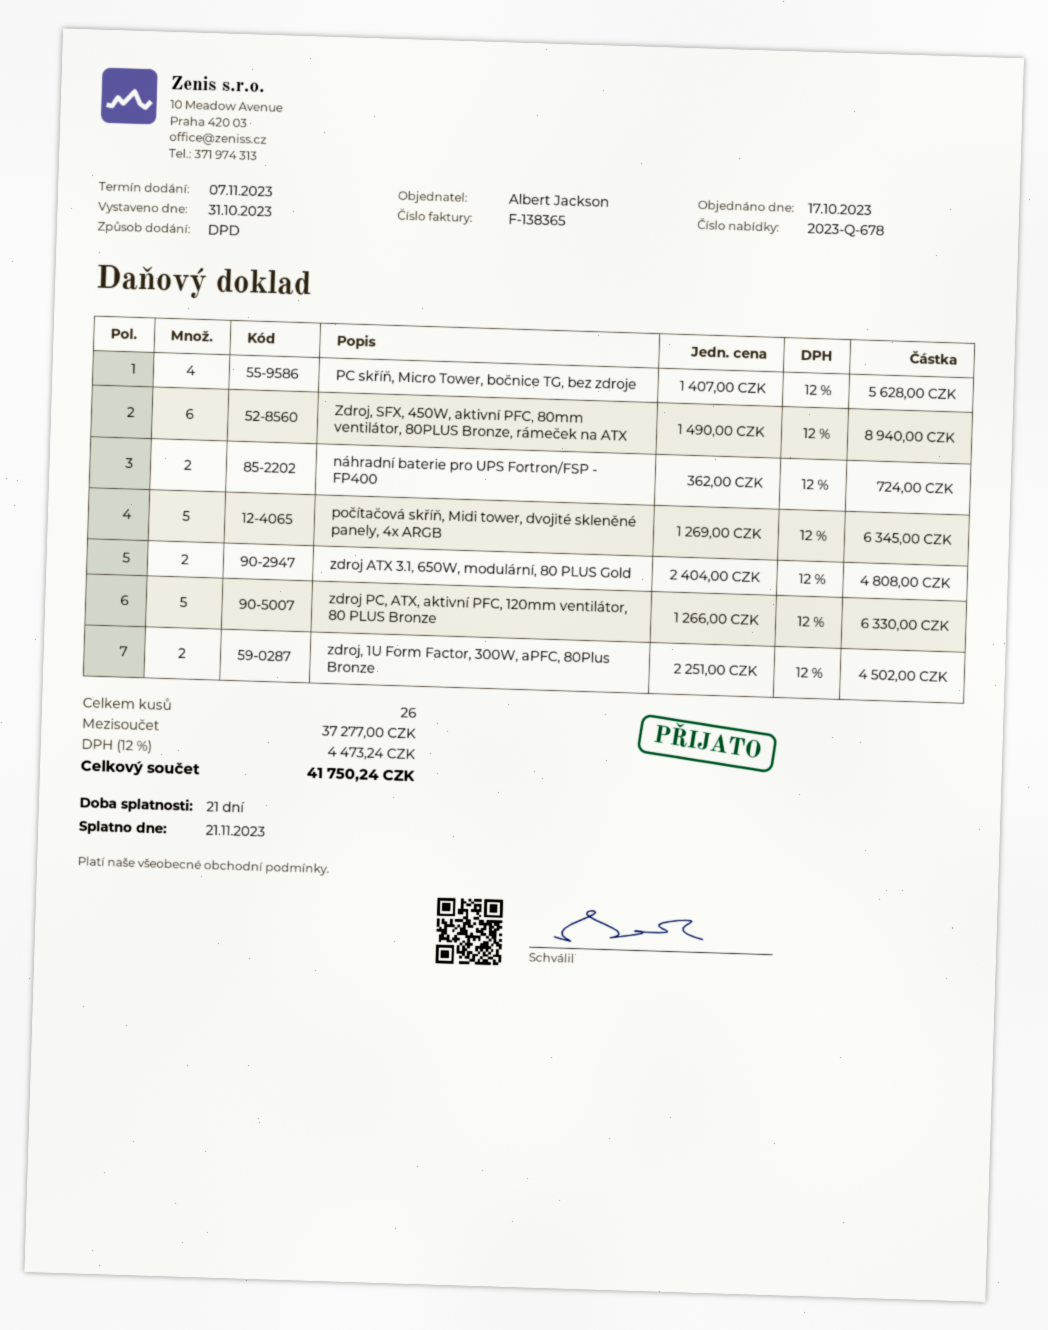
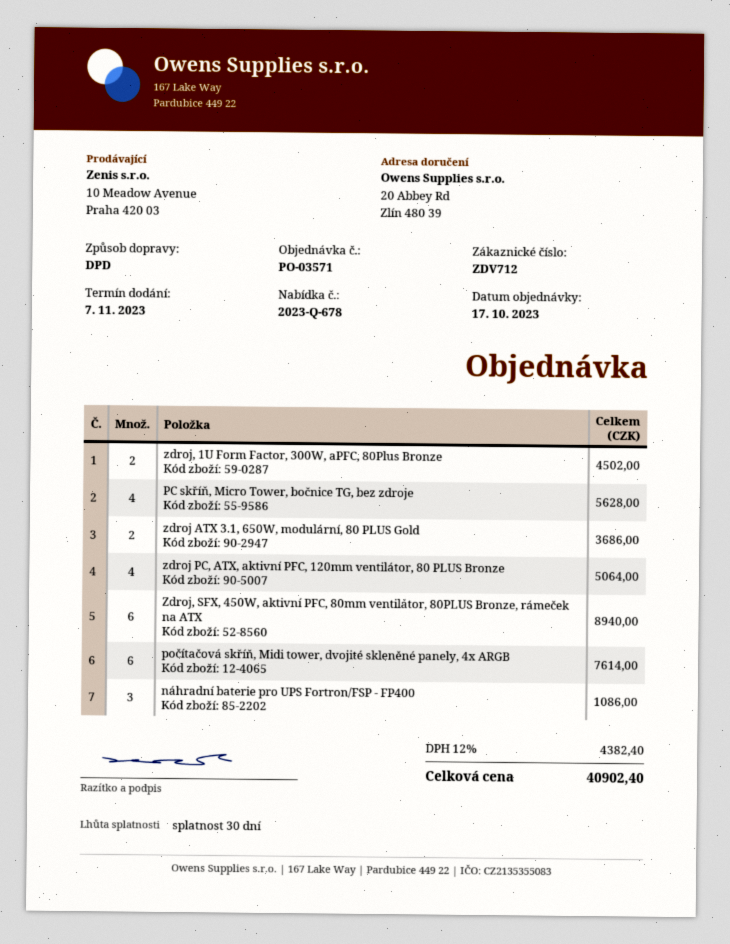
payment terms: 21 days -> 30 days
náhradní baterie pro UPS Fortron/FSP - FP400: 2 for 724.00 -> 3 for 1086.00
počítačová skříň, Midi tower, dvojité skleněné panely, 4x ARGB: 5 for 6345.00 -> 6 for 7614.00
zdroj ATX 3.1, 650W, modulární, 80 PLUS Gold: 2 for 4808.00 -> 2 for 3686.00
zdroj PC, ATX, aktivní PFC, 120mm ventilátor, 80 PLUS Bronze: 5 for 6330.00 -> 4 for 5064.00
tax: 12% = 4473.24 -> 12% = 4382.40
total: 41750.24 -> 40902.40

